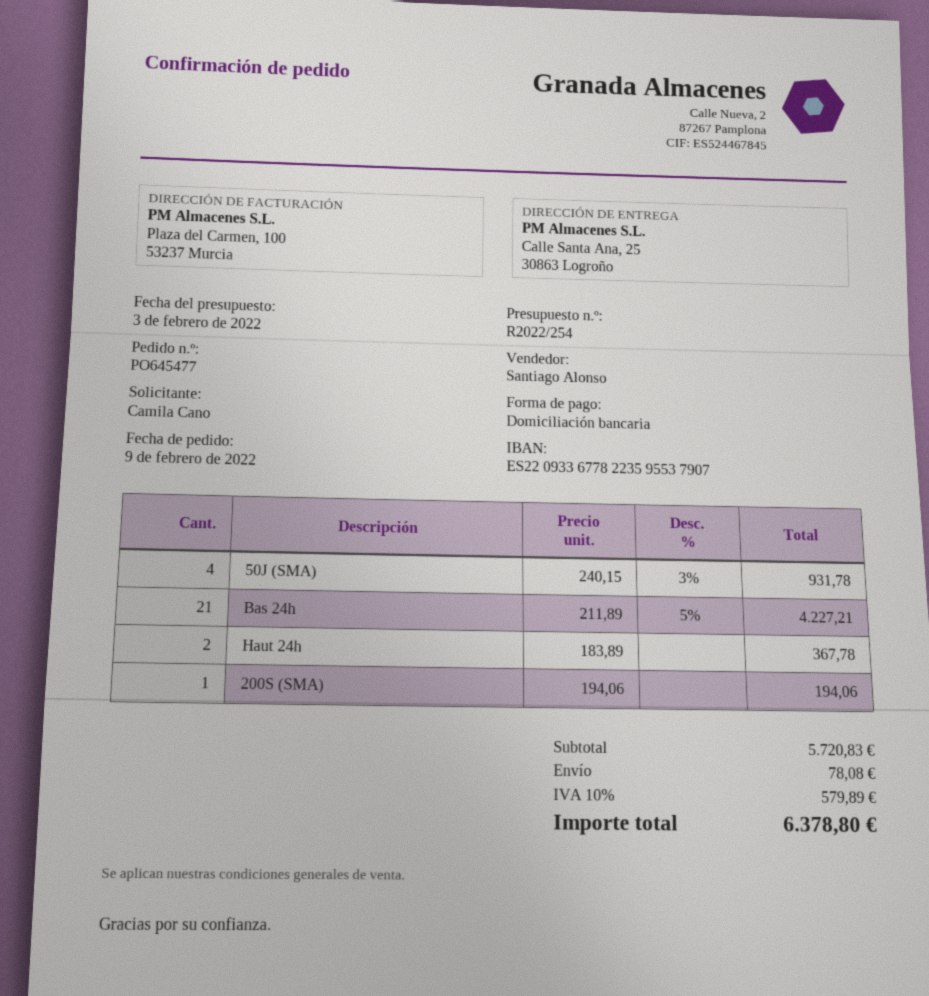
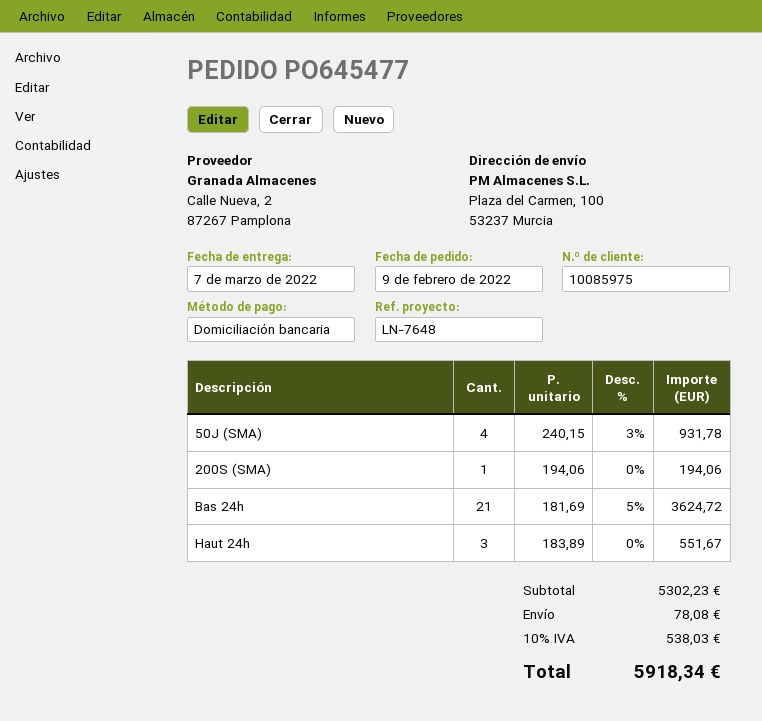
ship to: Calle Santa Ana, 25, 30863 Logroño -> Plaza del Carmen, 100, 53237 Murcia
Bas 24h: 21 x 211.89 - 5% = 4227.21 -> 21 x 181.69 - 5% = 3624.72
Haut 24h: 2 x 183.89 = 367.78 -> 3 x 183.89 = 551.67
subtotal: 5720.83 -> 5302.23
tax: 10% = 579.89 -> 10% = 538.03
total: 6378.80 -> 5918.34

